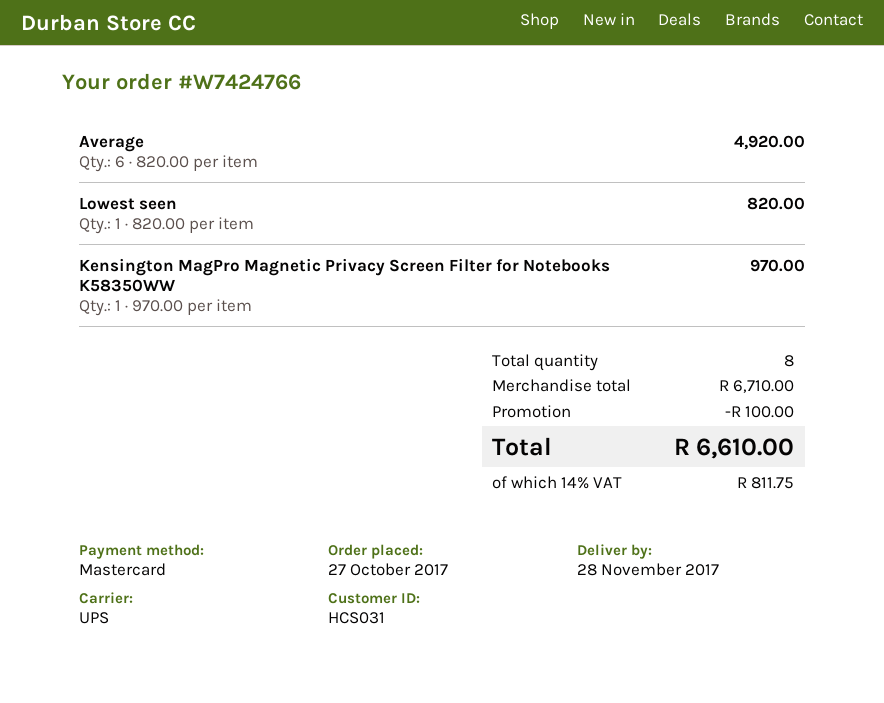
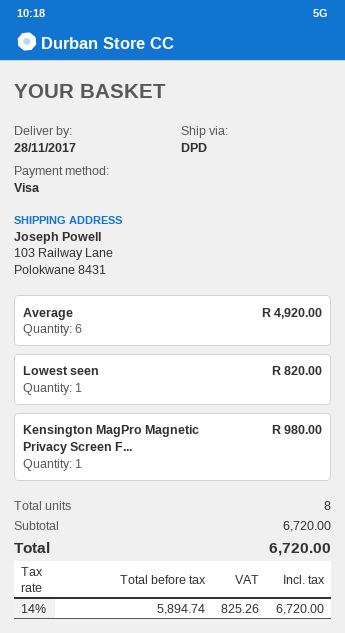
payment method: Mastercard -> Visa
shipping method: UPS -> DPD
Kensington MagPro Magnetic Privacy Screen Filter for Notebooks K58350WW: 1 for 970.00 -> 1 for 980.00
subtotal: 6710.00 -> 6720.00
discount: 100.00 -> none
tax: 14% = 811.75 -> 14% = 825.26
total: 6610.00 -> 6720.00

